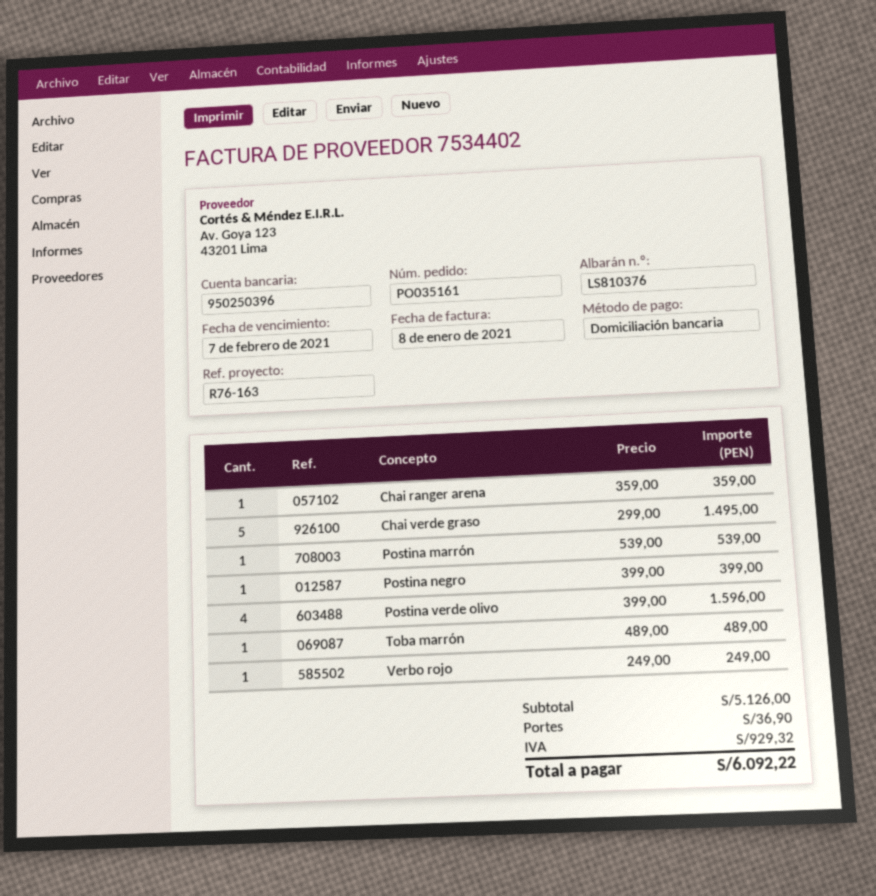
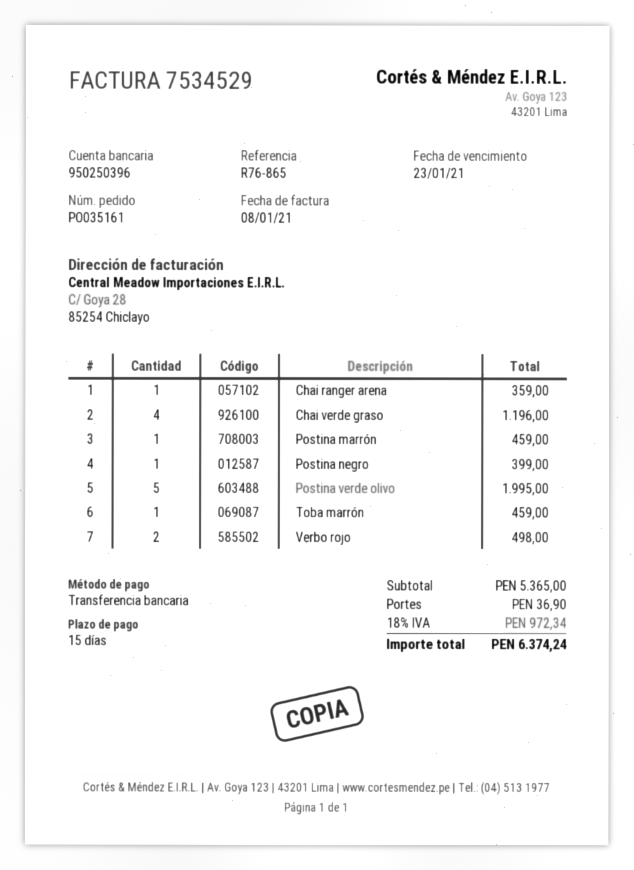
invoice number: 7534402 -> 7534529
due date: 2021-02-07 -> 2021-01-23
reference: R76-163 -> R76-865
payment method: direct debit -> bank transfer
Chai verde graso: 5 for 1495.00 -> 4 for 1196.00
Postina marrón: 1 for 539.00 -> 1 for 459.00
Postina verde olivo: 4 for 1596.00 -> 5 for 1995.00
Toba marrón: 1 for 489.00 -> 1 for 459.00
Verbo rojo: 1 for 249.00 -> 2 for 498.00
subtotal: 5126.00 -> 5365.00
tax: 929.32 -> 972.34
total: 6092.22 -> 6374.24

